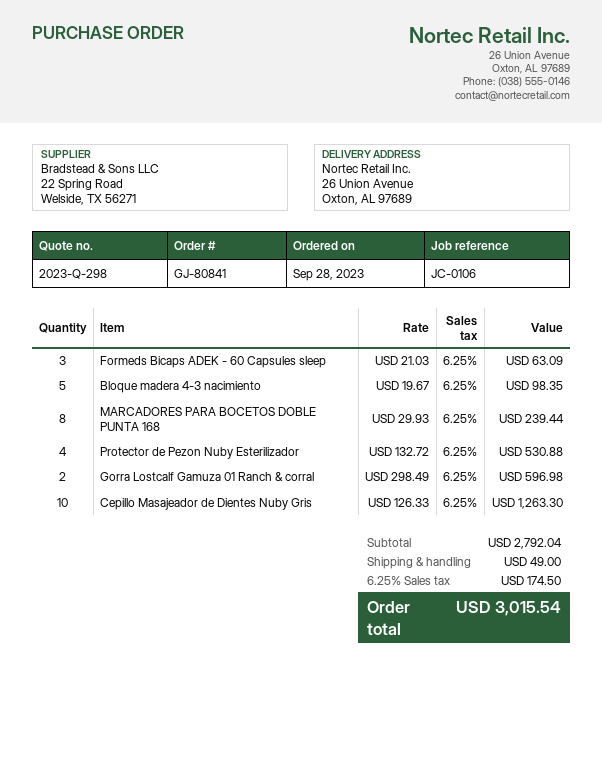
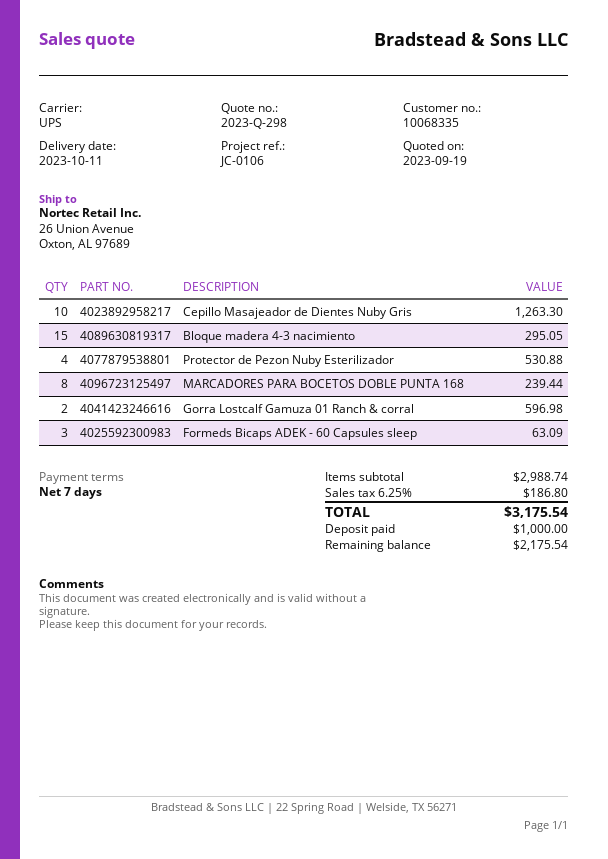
Bloque madera 4-3 nacimiento: 5 for 98.35 -> 15 for 295.05
subtotal: 2792.04 -> 2988.74
shipping: 49.00 -> none
tax: 6.25% = 174.50 -> 6.25% = 186.80
total: 3015.54 -> 3175.54

